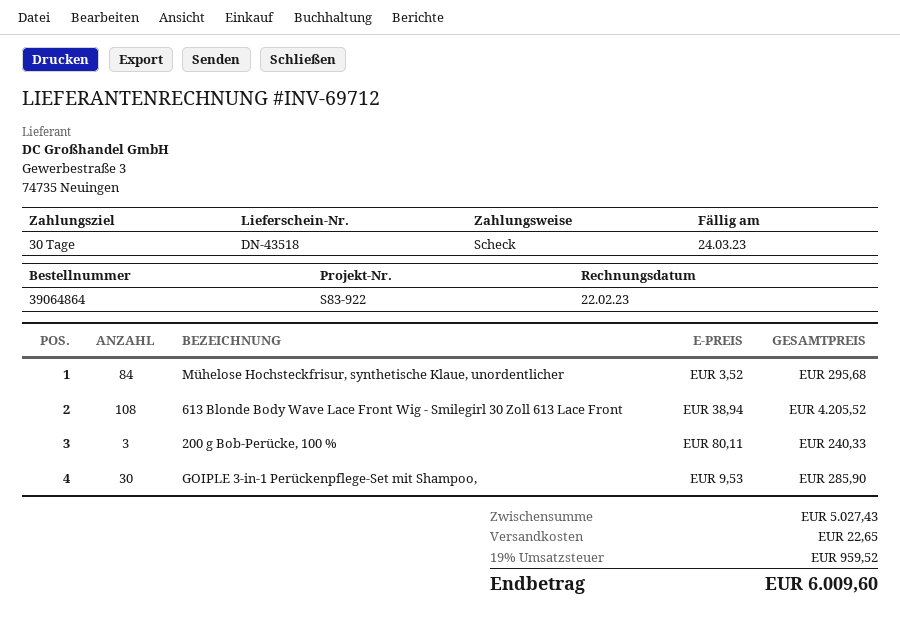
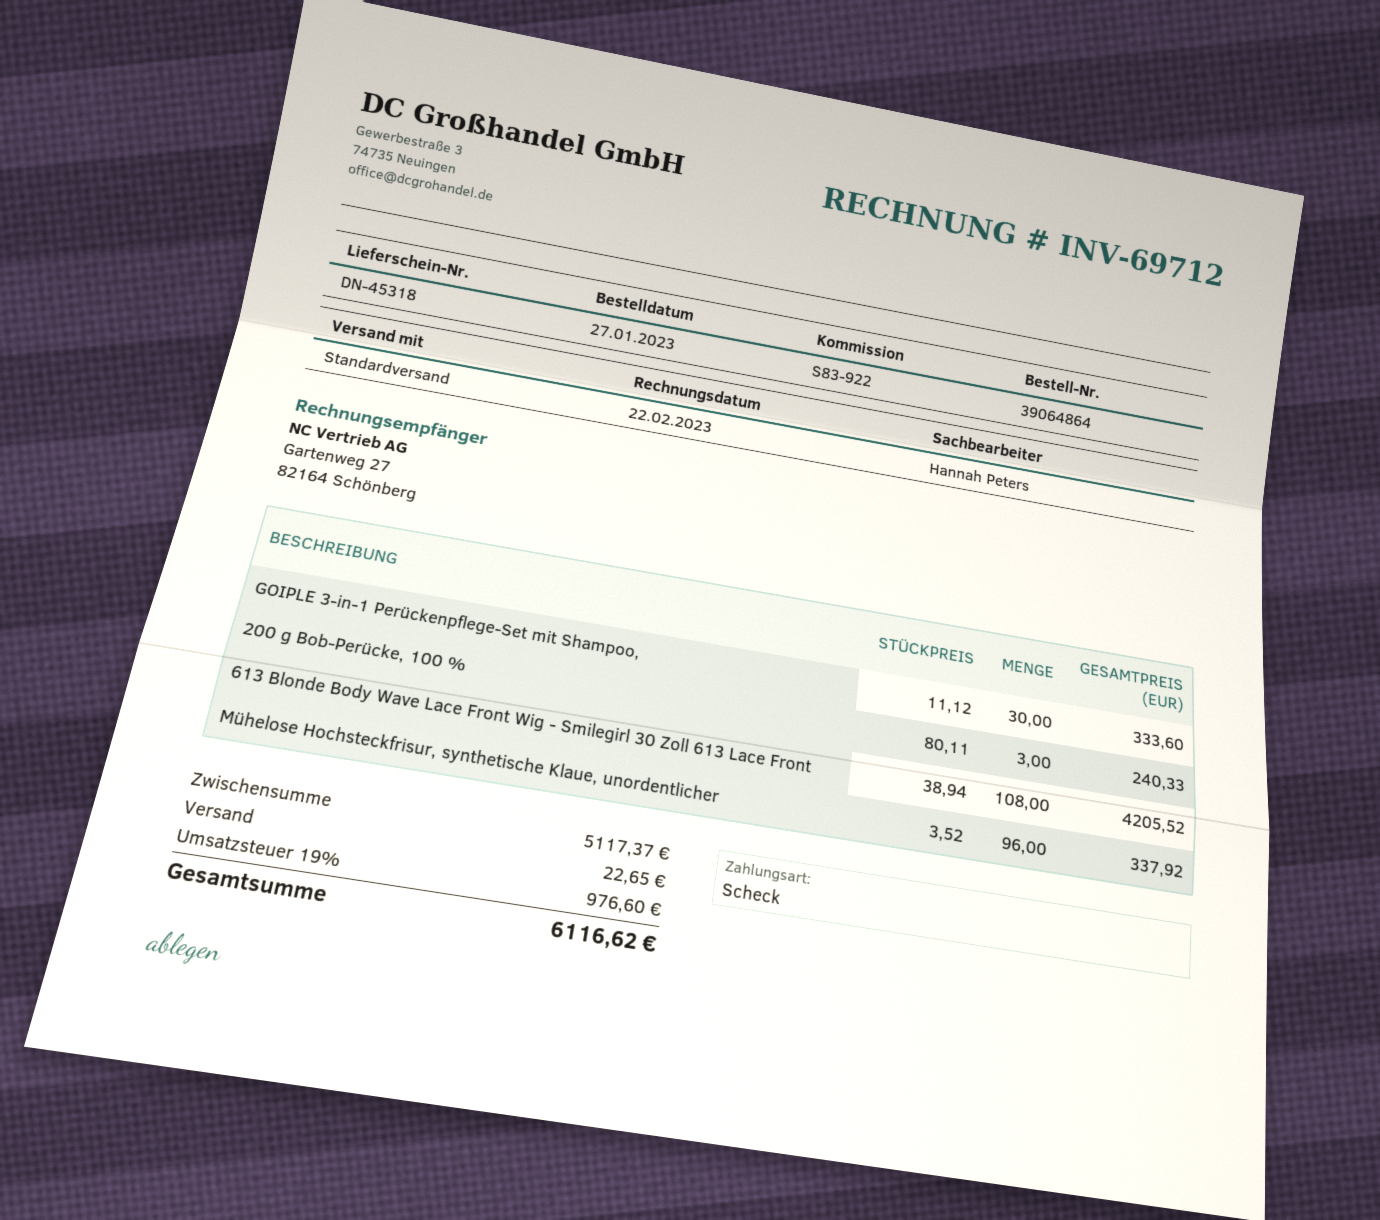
delivery note number: DN-43518 -> DN-45318
Mühelose Hochsteckfrisur, synthetische Klaue, unordentlicher: 84 x 3.52 = 295.68 -> 96 x 3.52 = 337.92
GOIPLE 3-in-1 Perückenpflege-Set mit Shampoo,: 30 x 9.53 = 285.90 -> 30 x 11.12 = 333.60
subtotal: 5027.43 -> 5117.37
tax: 19% = 959.52 -> 19% = 976.60
total: 6009.60 -> 6116.62

